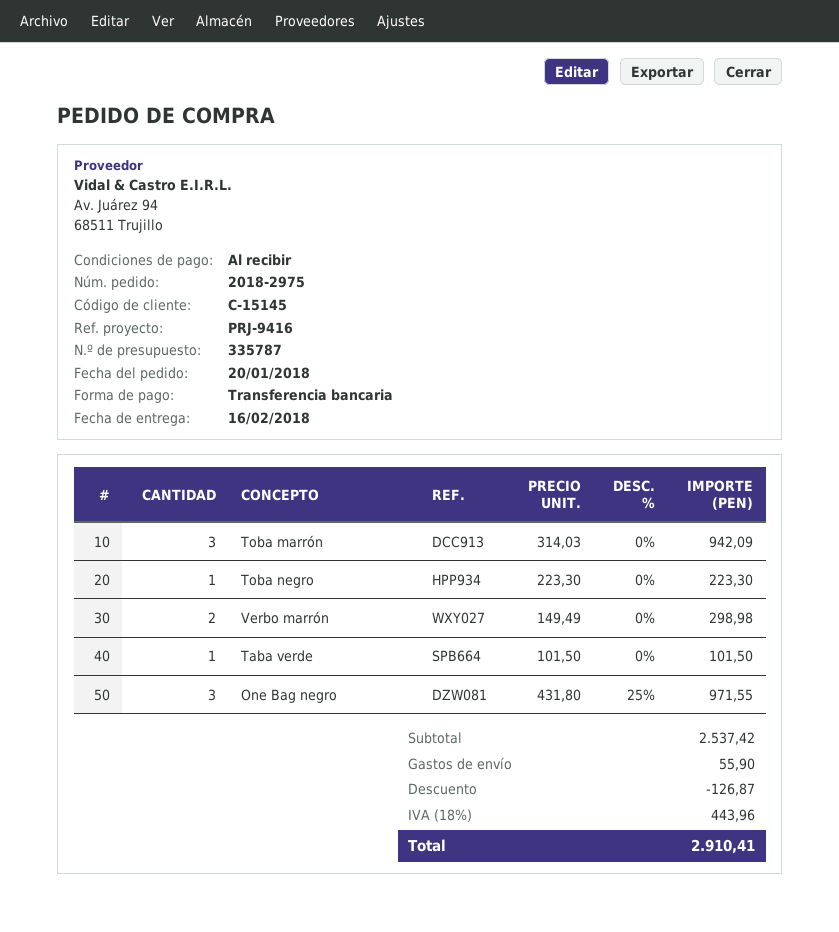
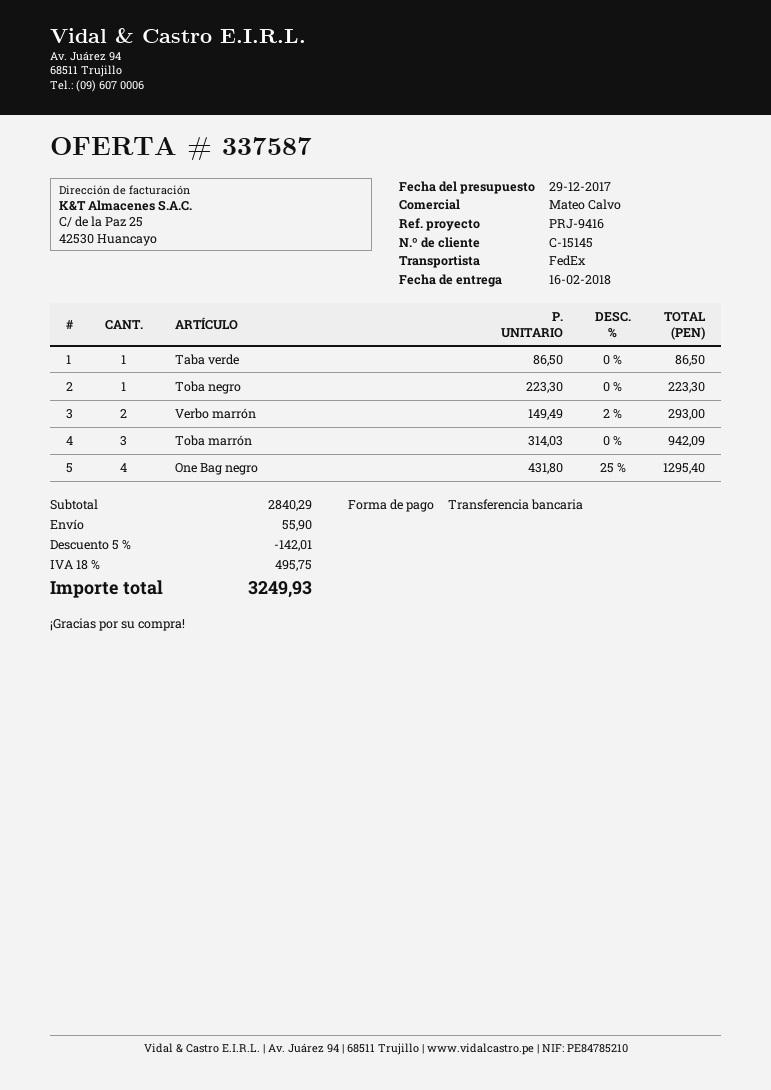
quote number: 335787 -> 337587
Verbo marrón: 2 x 149.49 = 298.98 -> 2 x 149.49 - 2% = 293.00
Taba verde: 1 x 101.50 = 101.50 -> 1 x 86.50 = 86.50
One Bag negro: 3 x 431.80 - 25% = 971.55 -> 4 x 431.80 - 25% = 1295.40
subtotal: 2537.42 -> 2840.29
discount: 126.87 -> 142.01
tax: 18% = 443.96 -> 18% = 495.75
total: 2910.41 -> 3249.93

